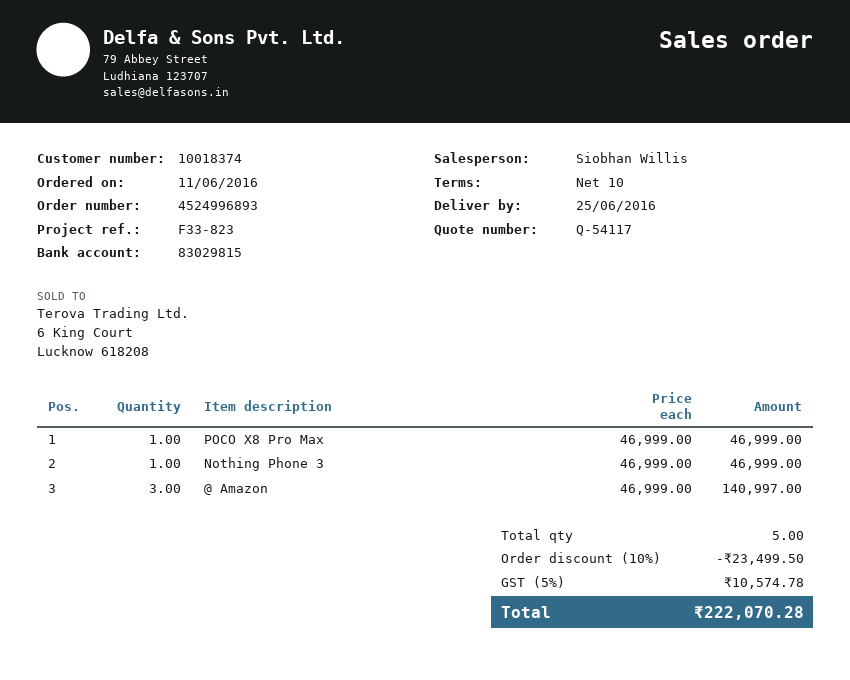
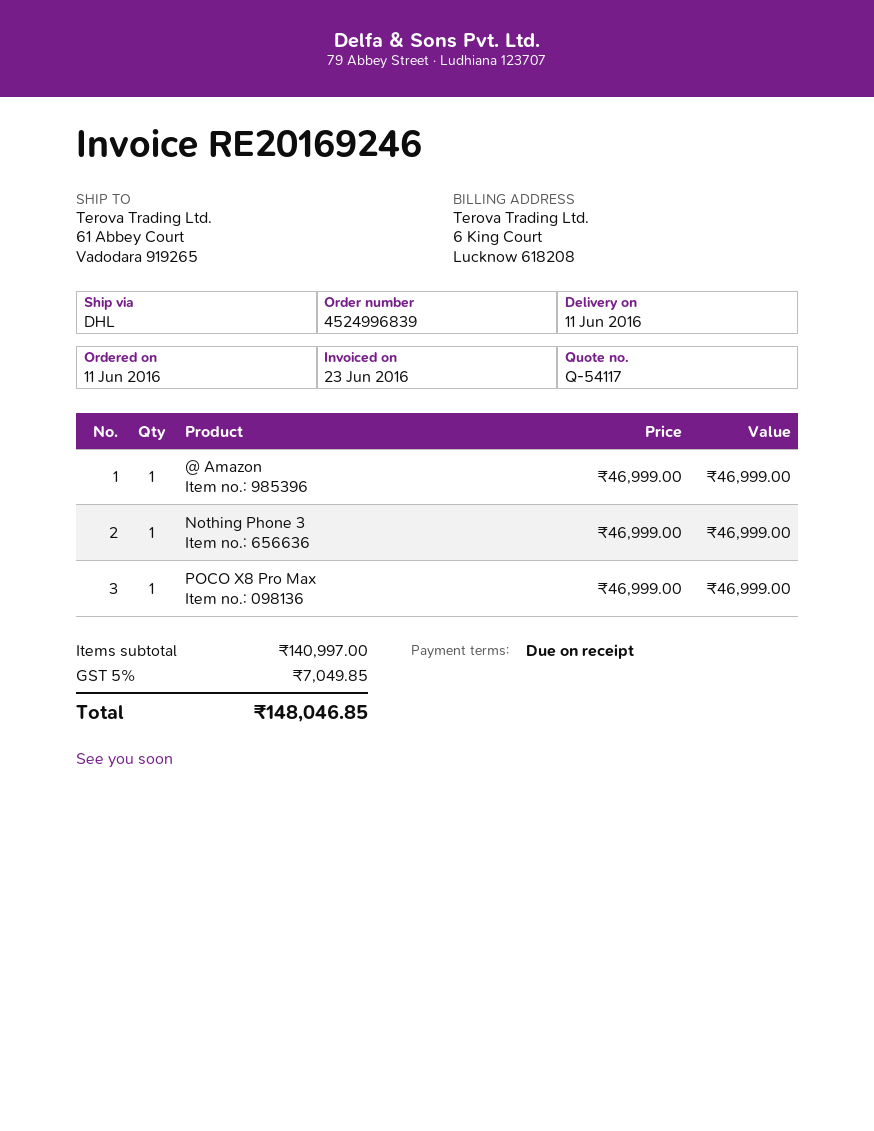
order number: 4524996893 -> 4524996839
delivery date: 2016-06-25 -> 2016-06-11
payment terms: 10 days -> on receipt
@ Amazon: 3 x 46999.00 = 140997.00 -> 1 x 46999.00 = 46999.00
discount: 10% = 23499.50 -> none
tax: 5% = 10574.78 -> 5% = 7049.85
total: 222070.28 -> 148046.85

